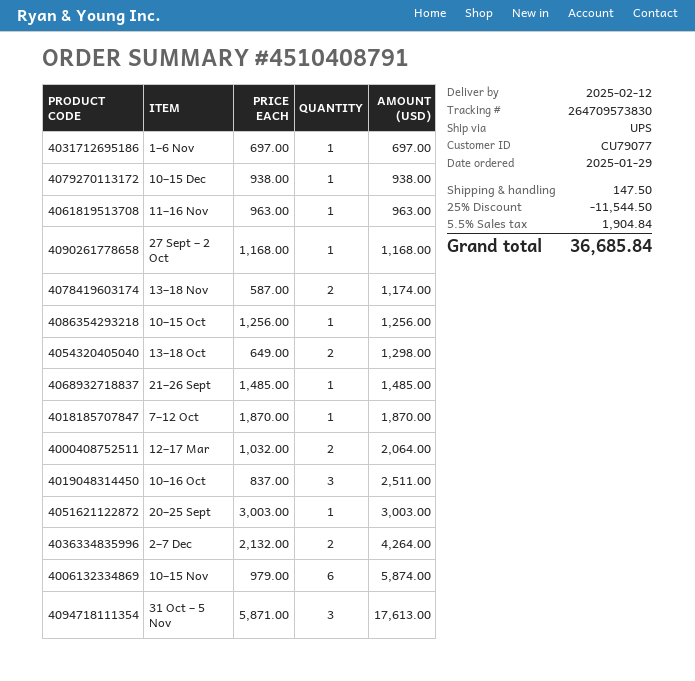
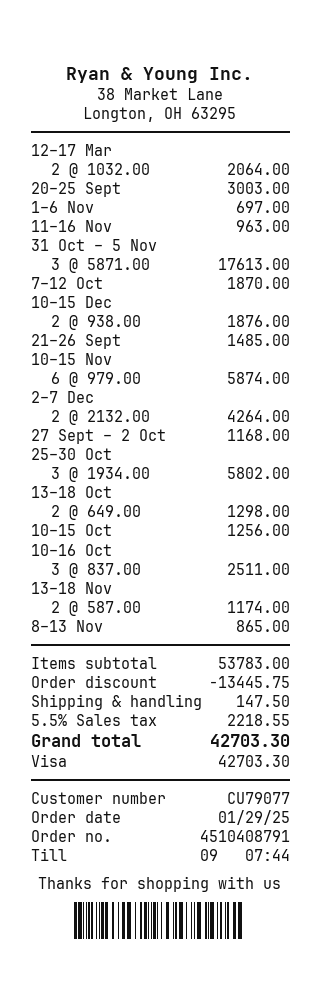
10–15 Dec: 1 x 938.00 = 938.00 -> 2 x 938.00 = 1876.00
25–30 Oct: none -> 3 x 1934.00 = 5802.00
8–13 Nov: none -> 1 x 865.00 = 865.00
discount: 11544.50 -> 13445.75
tax: 5.5% = 1904.84 -> 5.5% = 2218.55
total: 36685.84 -> 42703.30

